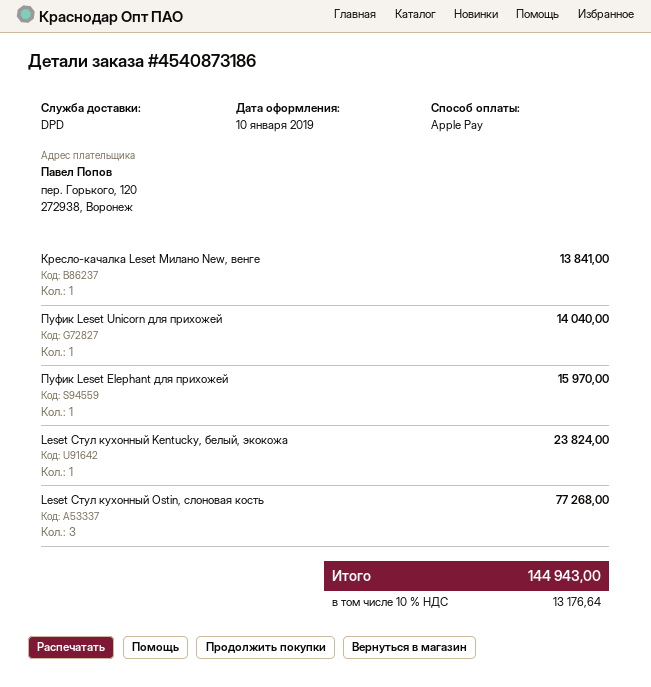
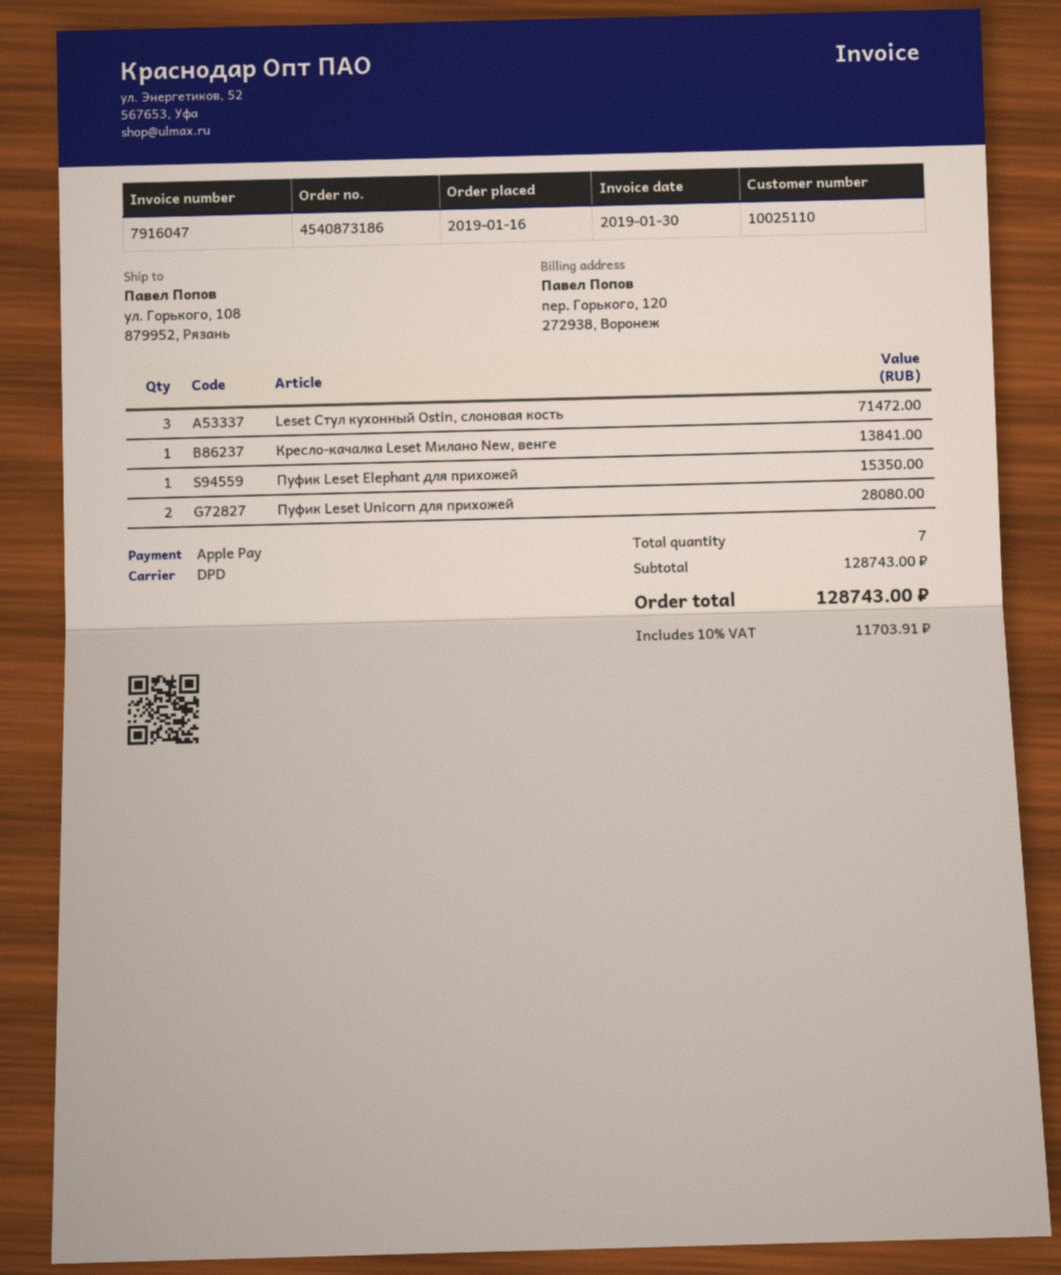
order date: 2019-01-10 -> 2019-01-16
Пуфик Leset Unicorn для прихожей: 1 for 14040.00 -> 2 for 28080.00
Пуфик Leset Elephant для прихожей: 1 for 15970.00 -> 1 for 15350.00
Leset Стул кухонный Kentucky, белый, экокожа: 1 for 23824.00 -> none
Leset Стул кухонный Ostin, слоновая кость: 3 for 77268.00 -> 3 for 71472.00
tax: 10% = 13176.64 -> 10% = 11703.91
total: 144943.00 -> 128743.00

